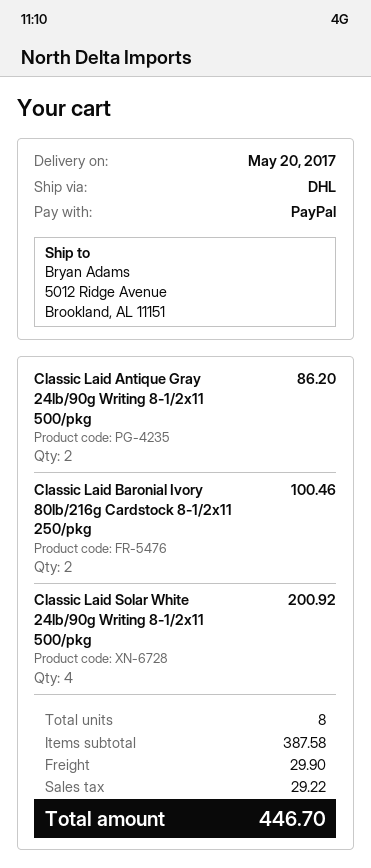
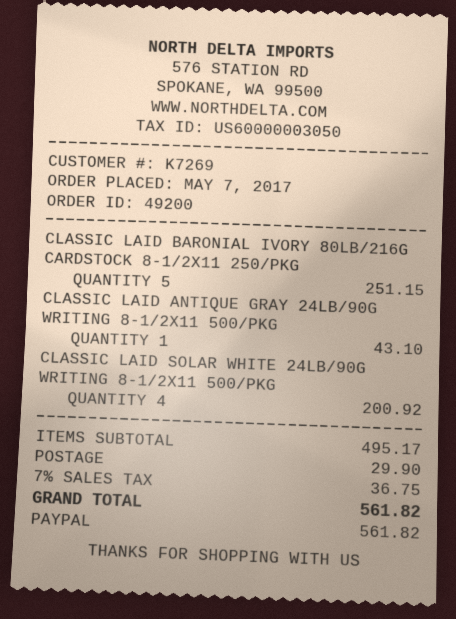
Classic Laid Antique Gray 24lb/90g Writing 8-1/2x11 500/pkg: 2 for 86.20 -> 1 for 43.10
Classic Laid Baronial Ivory 80lb/216g Cardstock 8-1/2x11 250/pkg: 2 for 100.46 -> 5 for 251.15
subtotal: 387.58 -> 495.17
tax: 29.22 -> 36.75
total: 446.70 -> 561.82

